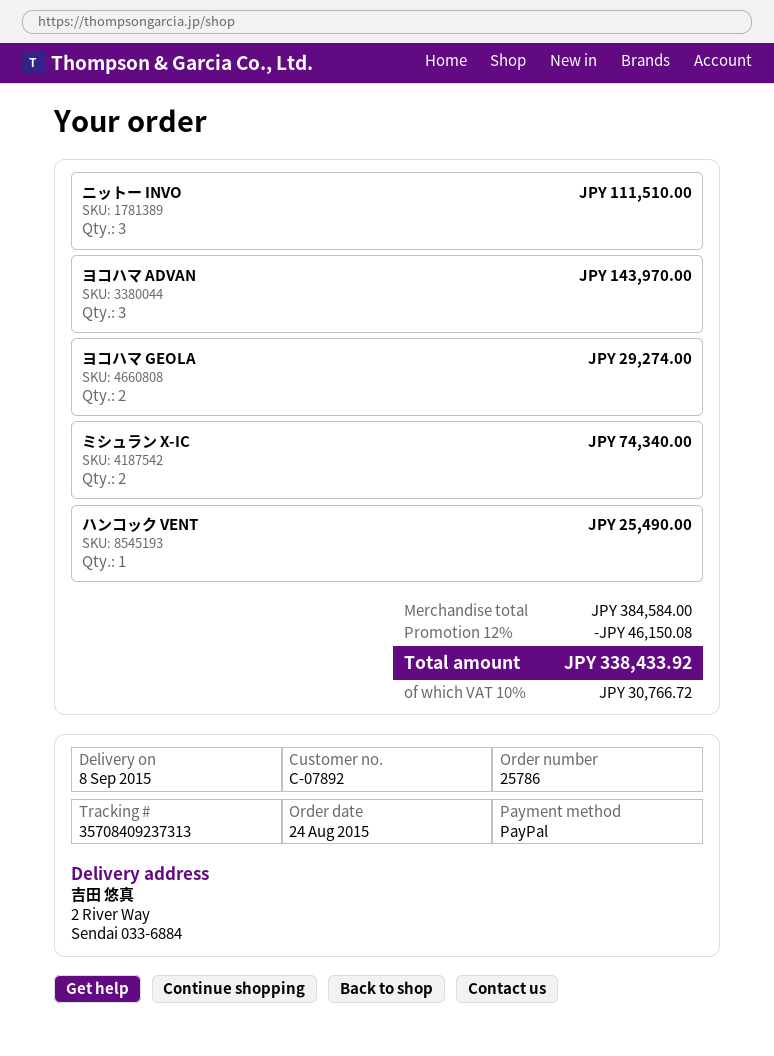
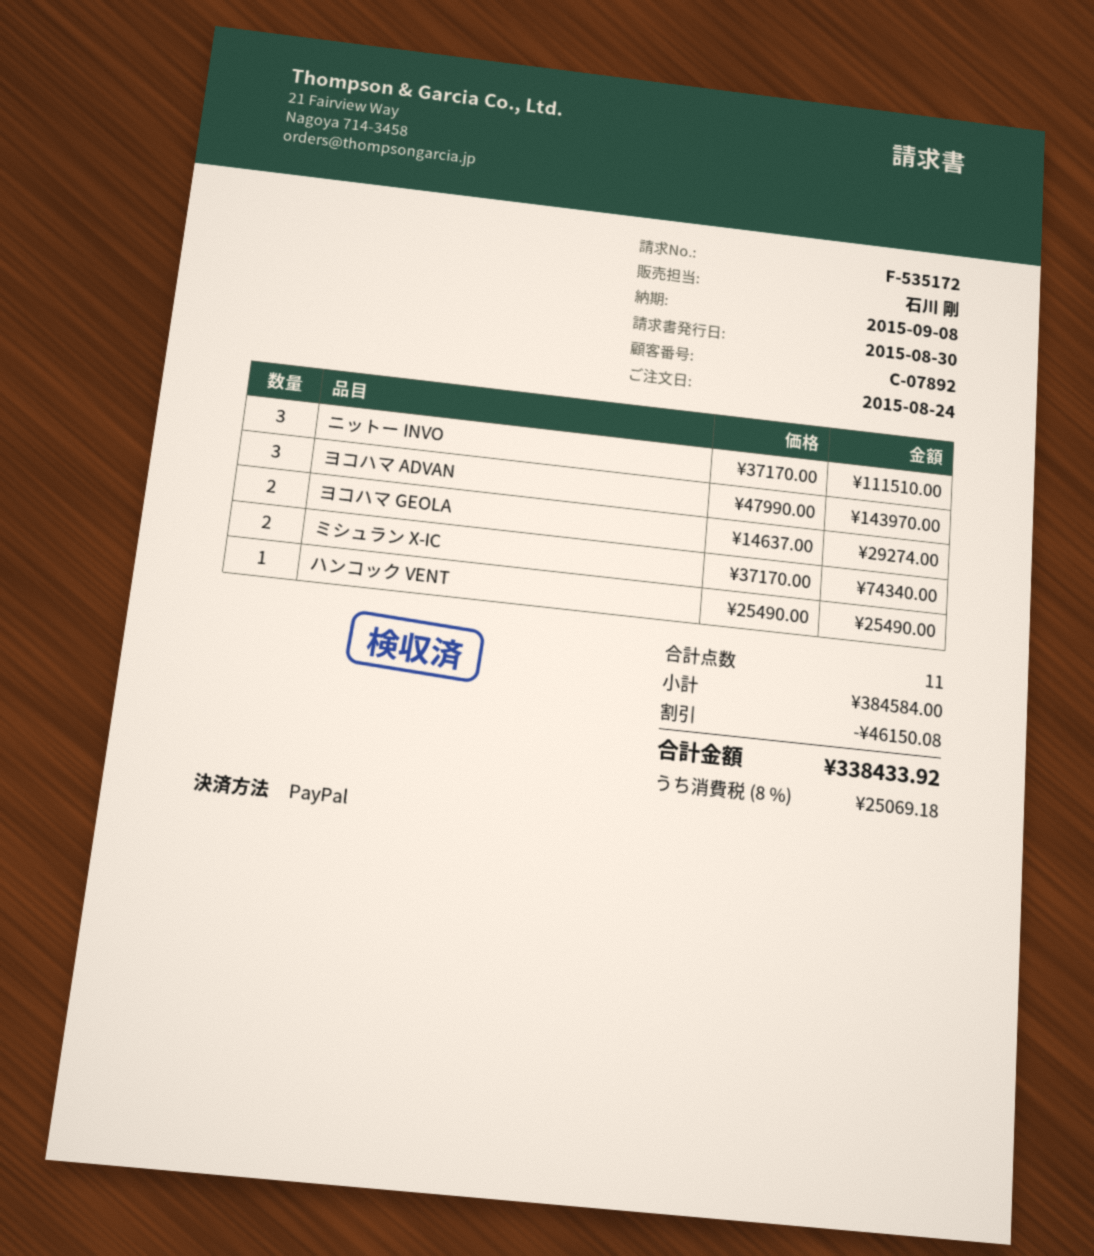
tax: 10% = 30766.72 -> 8% = 25069.18

